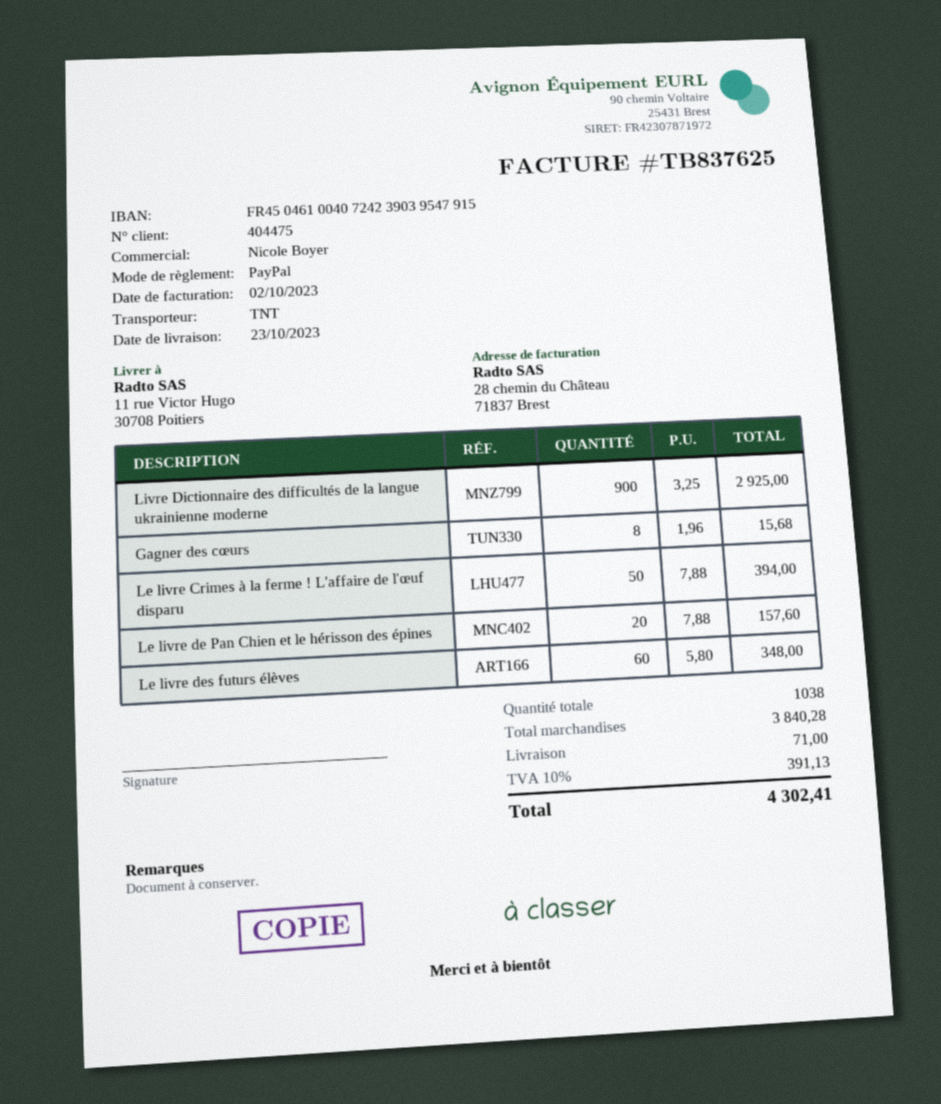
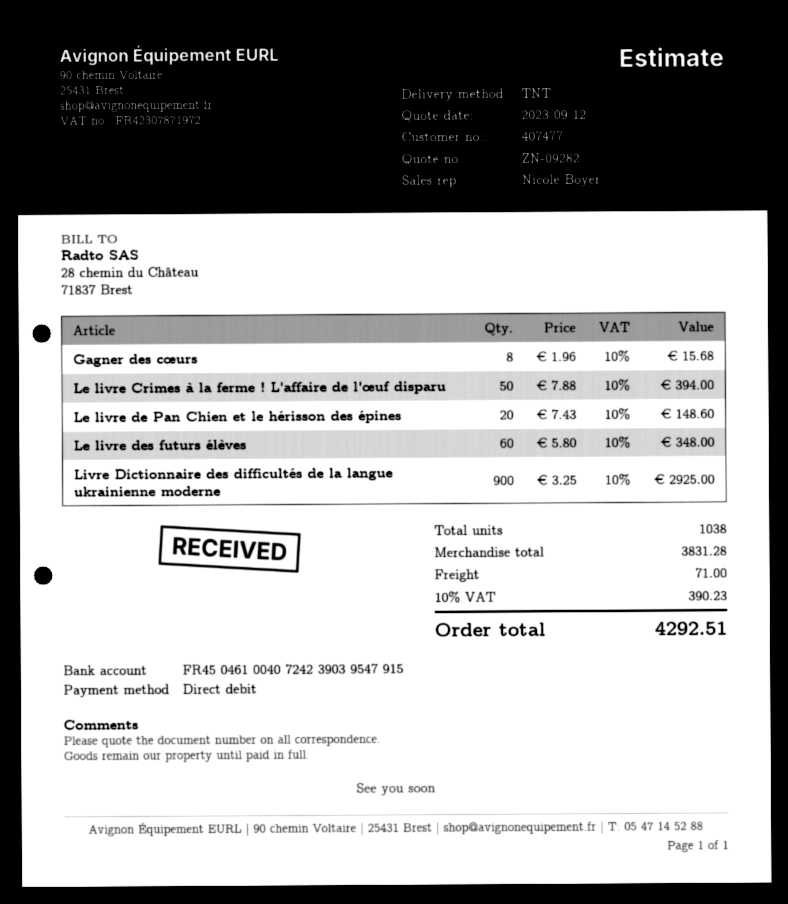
customer number: 404475 -> 407477
payment method: PayPal -> direct debit
Le livre de Pan Chien et le hérisson des épines: 20 x 7.88 = 157.60 -> 20 x 7.43 = 148.60
subtotal: 3840.28 -> 3831.28
tax: 10% = 391.13 -> 10% = 390.23
total: 4302.41 -> 4292.51

